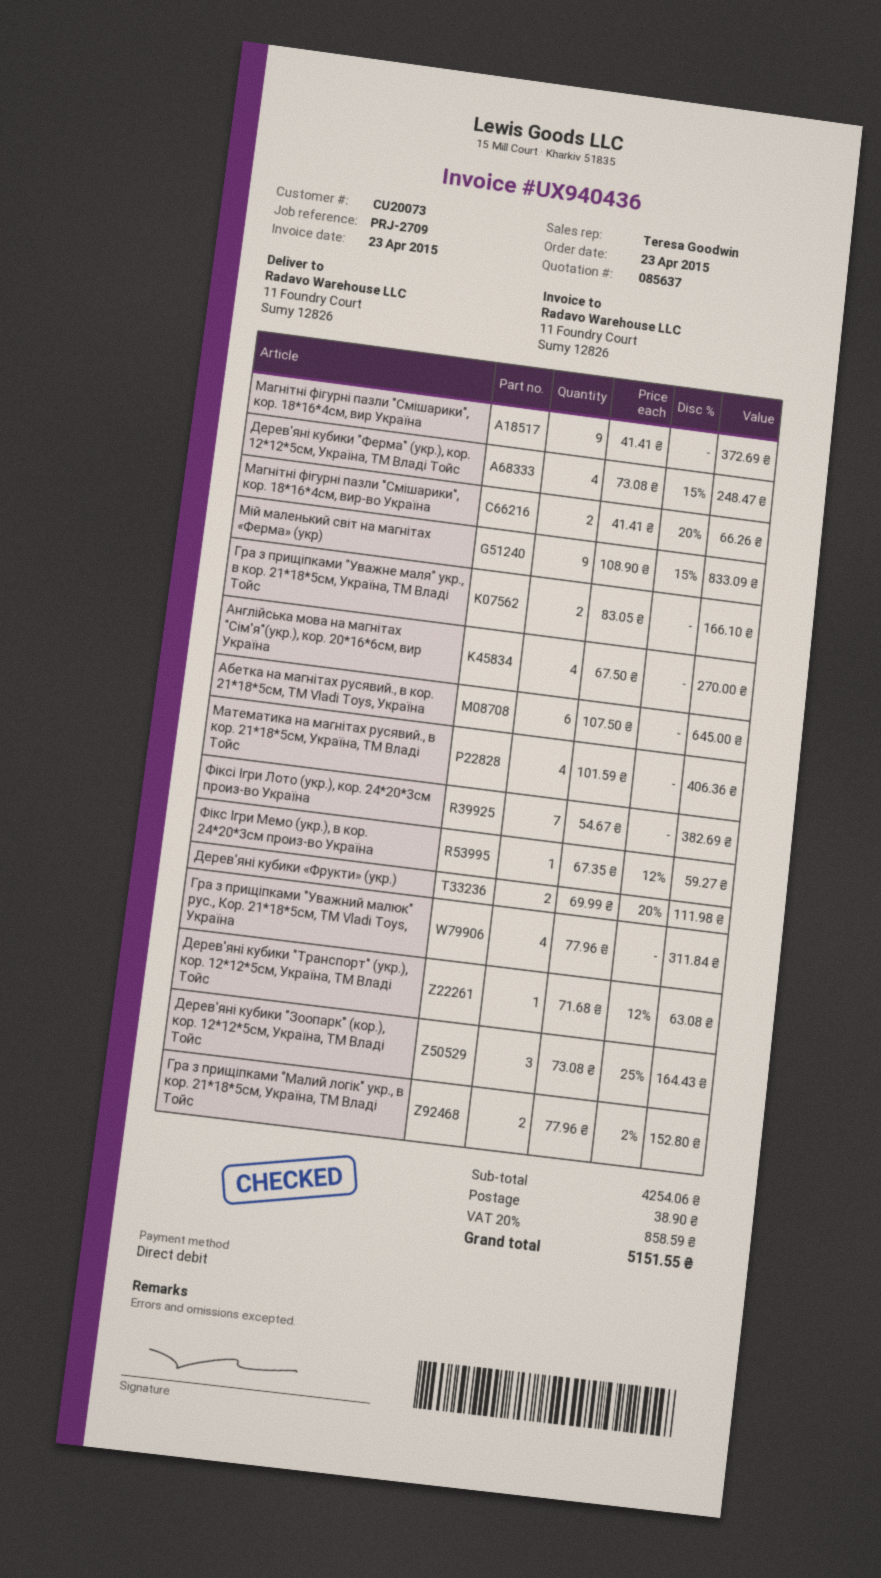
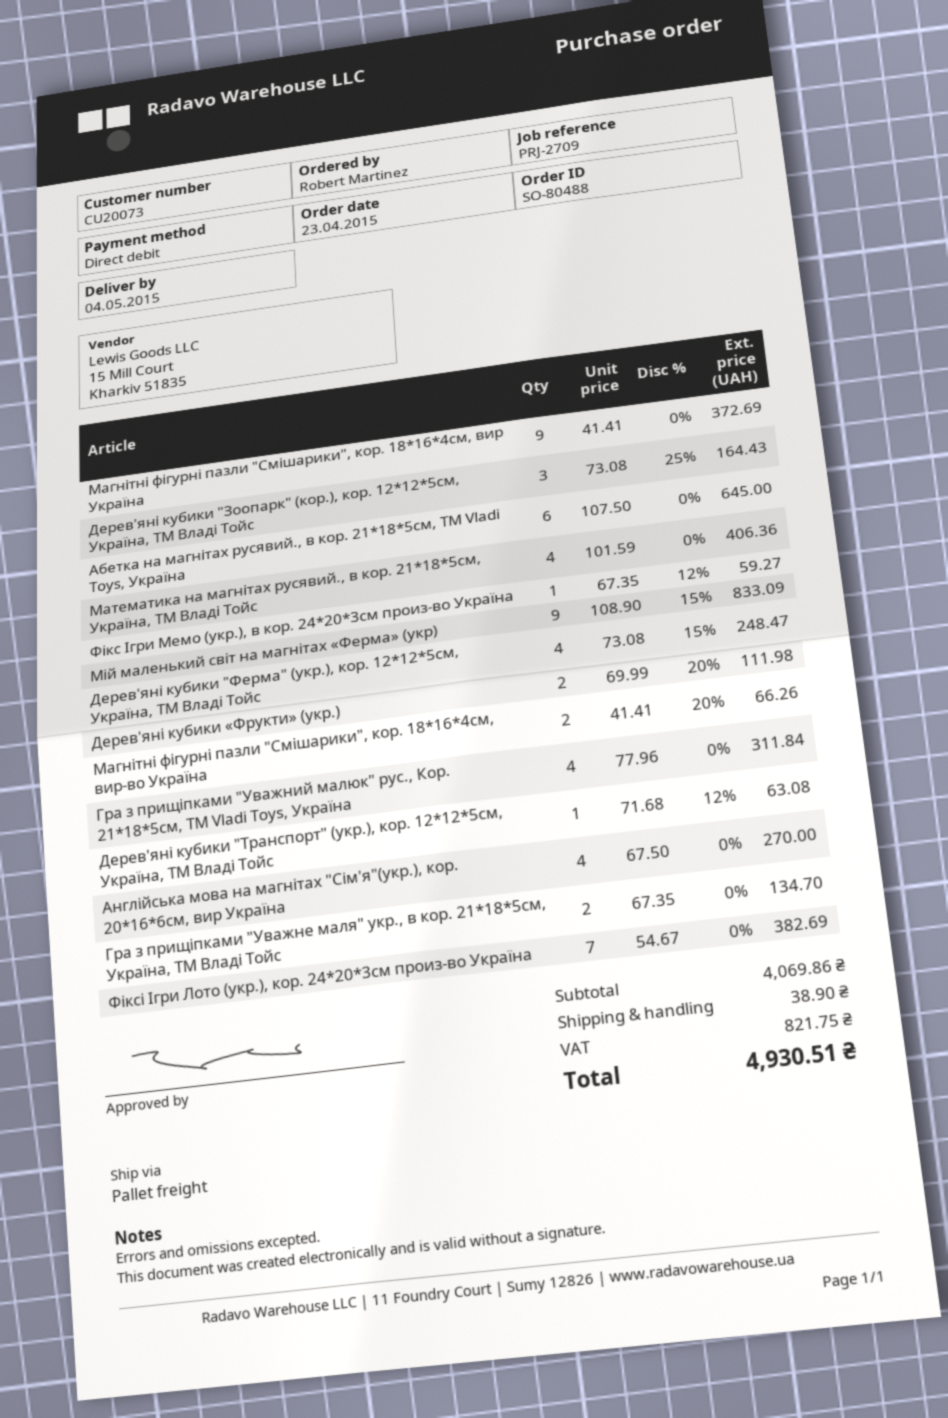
Гра з прищіпками "Уважне маля" укр., в кор. 21*18*5см, Україна, ТМ Владі Тойс: 2 x 83.05 = 166.10 -> 2 x 67.35 = 134.70
Гра з прищіпками "Малий логік" укр., в кор. 21*18*5см, Україна, ТМ Владі Тойс: 2 x 77.96 - 2% = 152.80 -> none
subtotal: 4254.06 -> 4069.86
tax: 858.59 -> 821.75
total: 5151.55 -> 4930.51

